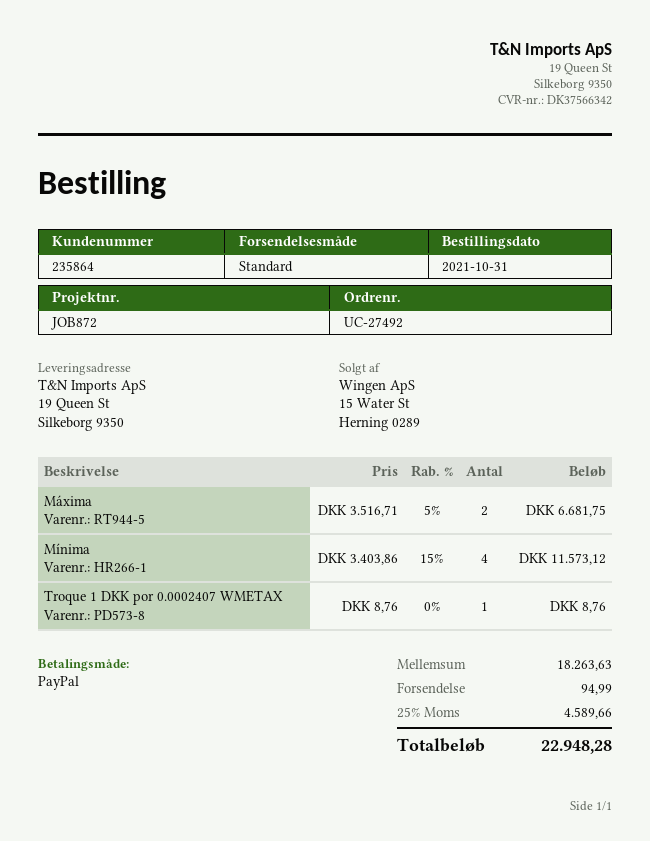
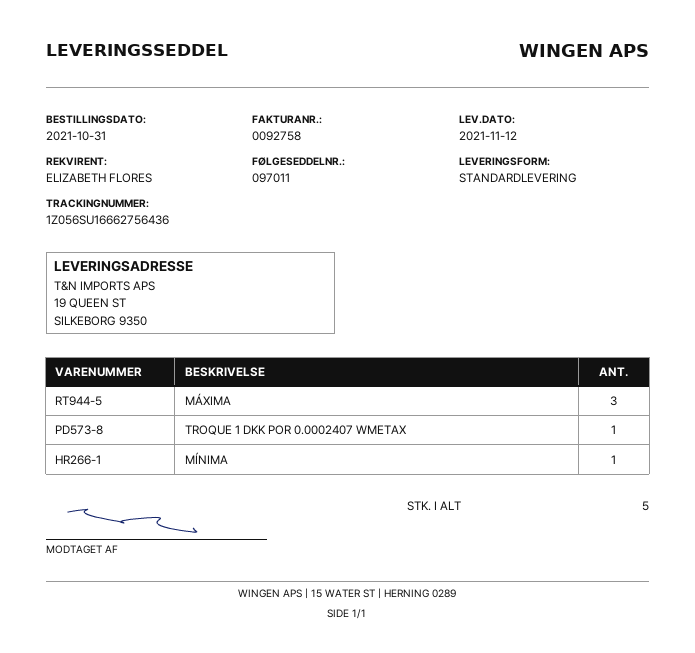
Máxima: 2 -> 3
Mínima: 4 -> 1

